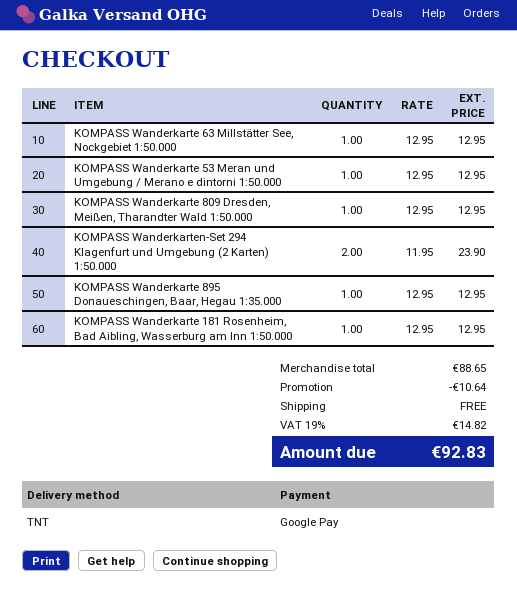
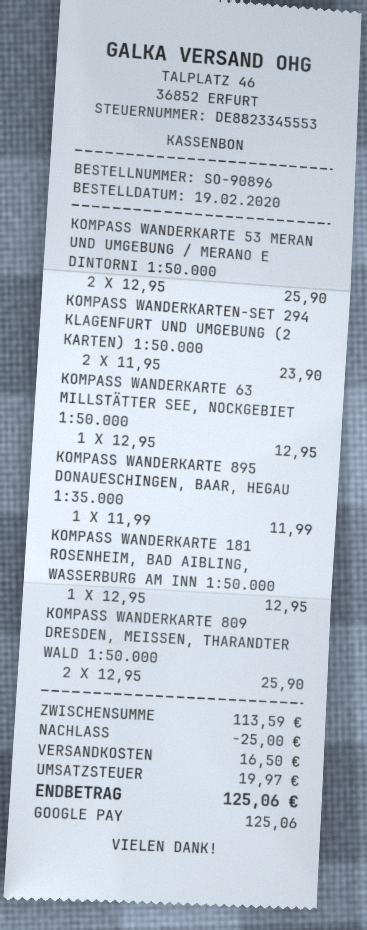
KOMPASS Wanderkarte 53 Meran und Umgebung / Merano e dintorni 1:50.000: 1 x 12.95 = 12.95 -> 2 x 12.95 = 25.90
KOMPASS Wanderkarte 809 Dresden, Meißen, Tharandter Wald 1:50.000: 1 x 12.95 = 12.95 -> 2 x 12.95 = 25.90
KOMPASS Wanderkarte 895 Donaueschingen, Baar, Hegau 1:35.000: 1 x 12.95 = 12.95 -> 1 x 11.99 = 11.99
subtotal: 88.65 -> 113.59
discount: 10.64 -> 25.00
shipping: 0.00 -> 16.50
tax: 14.82 -> 19.97
total: 92.83 -> 125.06

